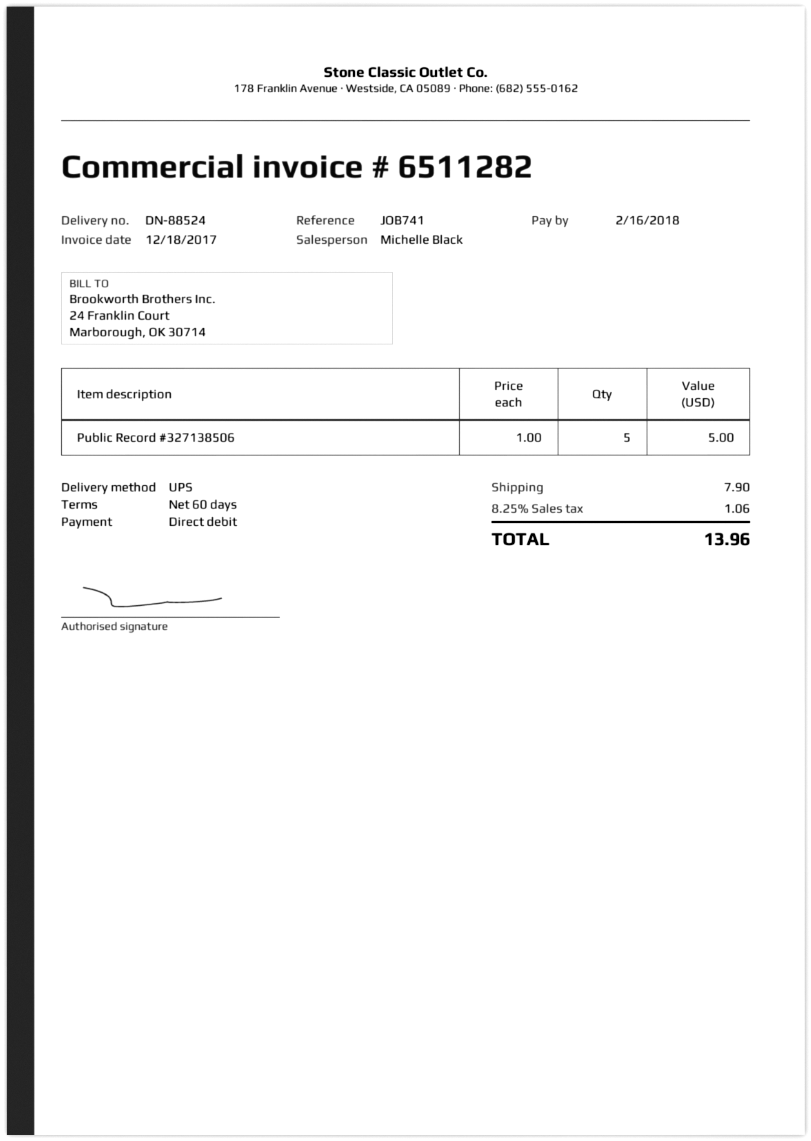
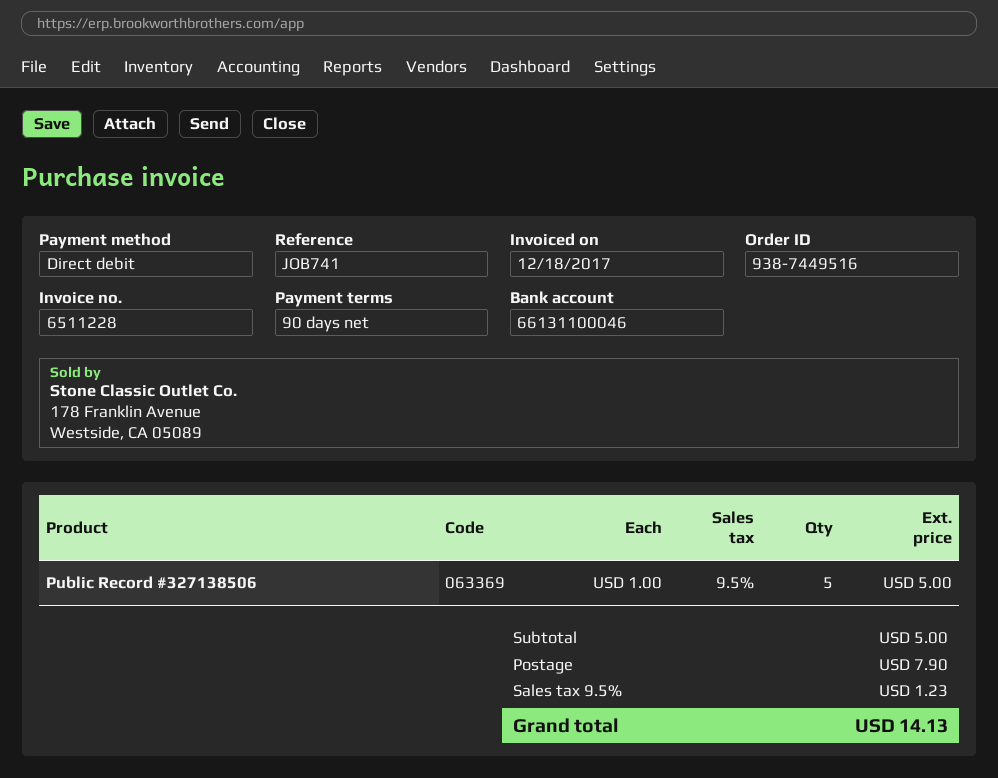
invoice number: 6511282 -> 6511228
payment terms: 60 days -> 90 days
tax: 8.25% = 1.06 -> 9.5% = 1.23
total: 13.96 -> 14.13

